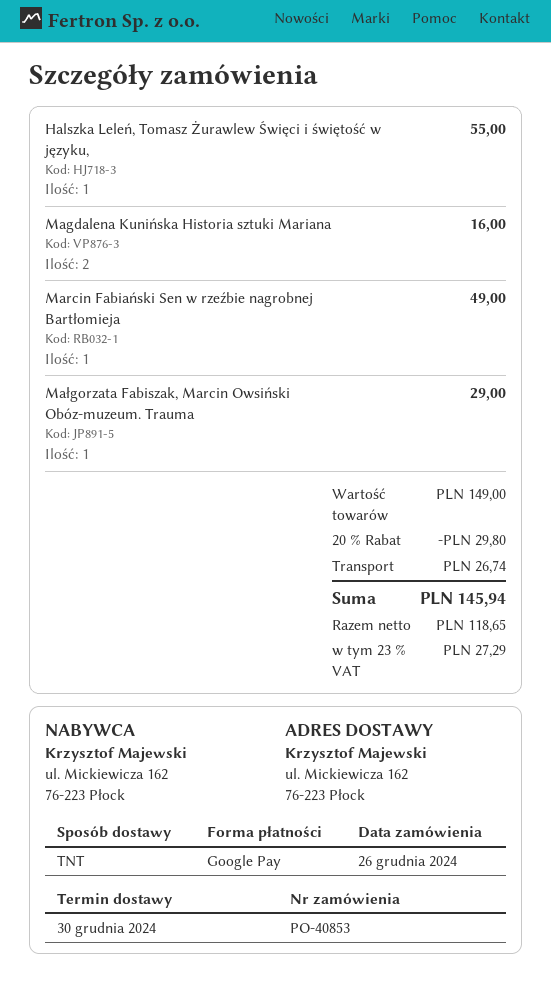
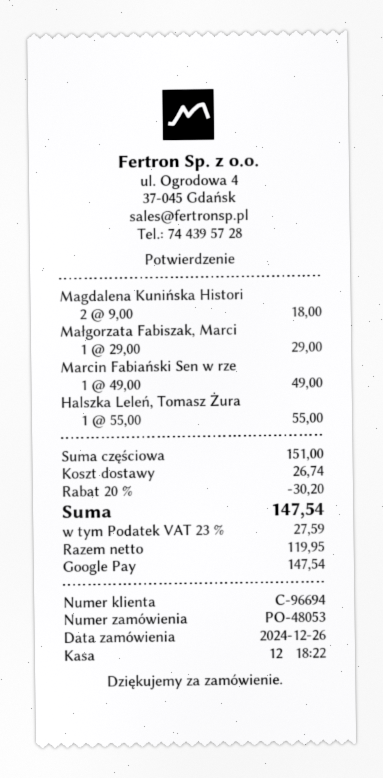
order number: PO-40853 -> PO-48053
Magdalena Kunińska Historia sztuki Mariana: 2 for 16.00 -> 2 for 18.00
subtotal: 149.00 -> 151.00
discount: 20% = 29.80 -> 20% = 30.20
net: 118.65 -> 119.95
tax: 23% = 27.29 -> 23% = 27.59
total: 145.94 -> 147.54

